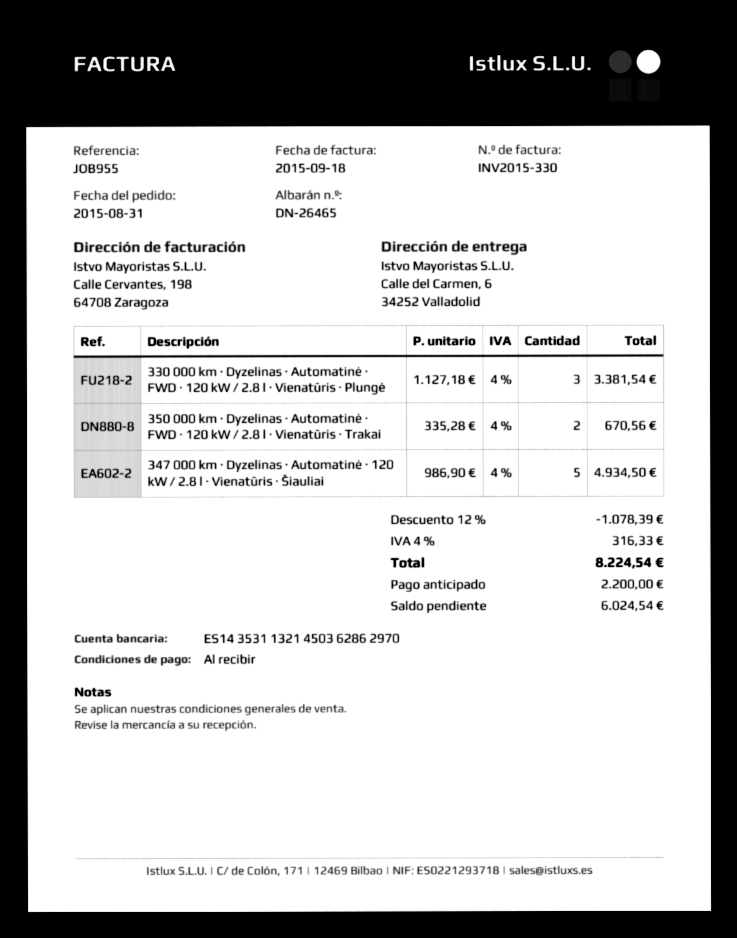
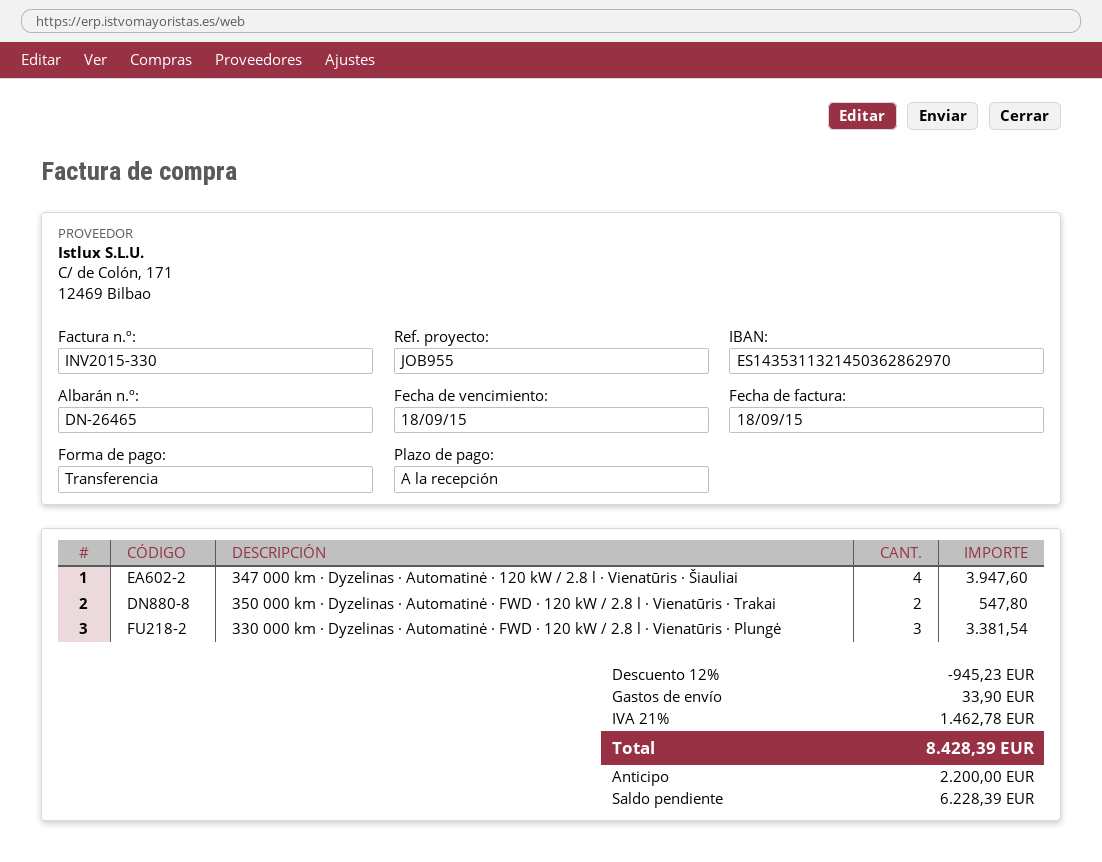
350 000 km · Dyzelinas · Automatinė · FWD · 120 kW / 2.8 l · Vienatūris · Trakai: 2 for 670.56 -> 2 for 547.80
347 000 km · Dyzelinas · Automatinė · 120 kW / 2.8 l · Vienatūris · Šiauliai: 5 for 4934.50 -> 4 for 3947.60
discount: 12% = 1078.39 -> 12% = 945.23
shipping: none -> 33.90
tax: 4% = 316.33 -> 21% = 1462.78
total: 8224.54 -> 8428.39
balance: 6024.54 -> 6228.39

